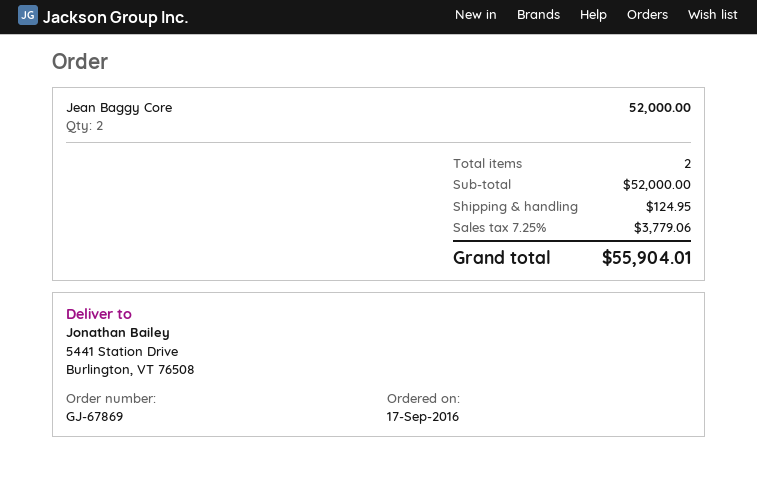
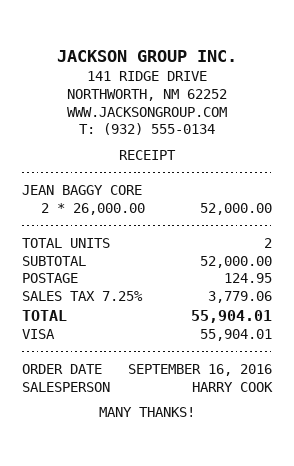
order date: 2016-09-17 -> 2016-09-16

